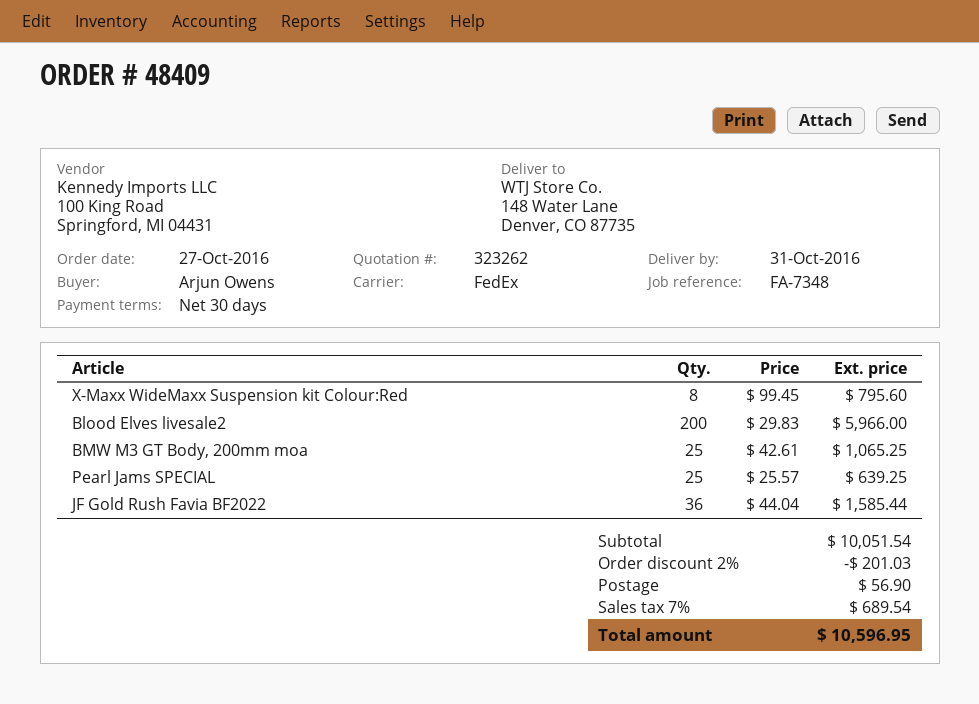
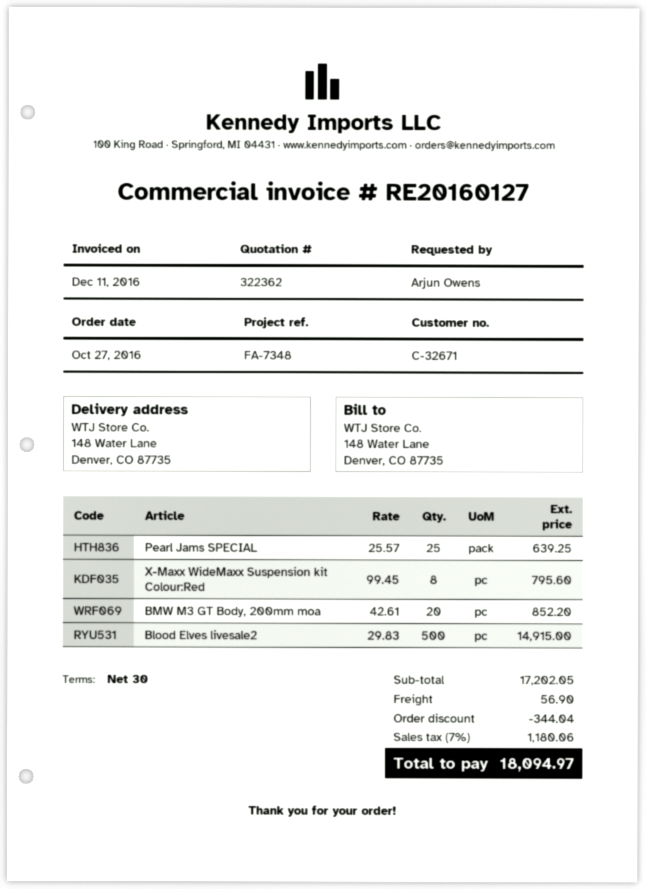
quote number: 323262 -> 322362
Blood Elves livesale2: 200 x 29.83 = 5966.00 -> 500 x 29.83 = 14915.00
BMW M3 GT Body, 200mm moa: 25 x 42.61 = 1065.25 -> 20 x 42.61 = 852.20
JF Gold Rush Favia BF2022: 36 x 44.04 = 1585.44 -> none
subtotal: 10051.54 -> 17202.05
discount: 201.03 -> 344.04
tax: 7% = 689.54 -> 7% = 1180.06
total: 10596.95 -> 18094.97

